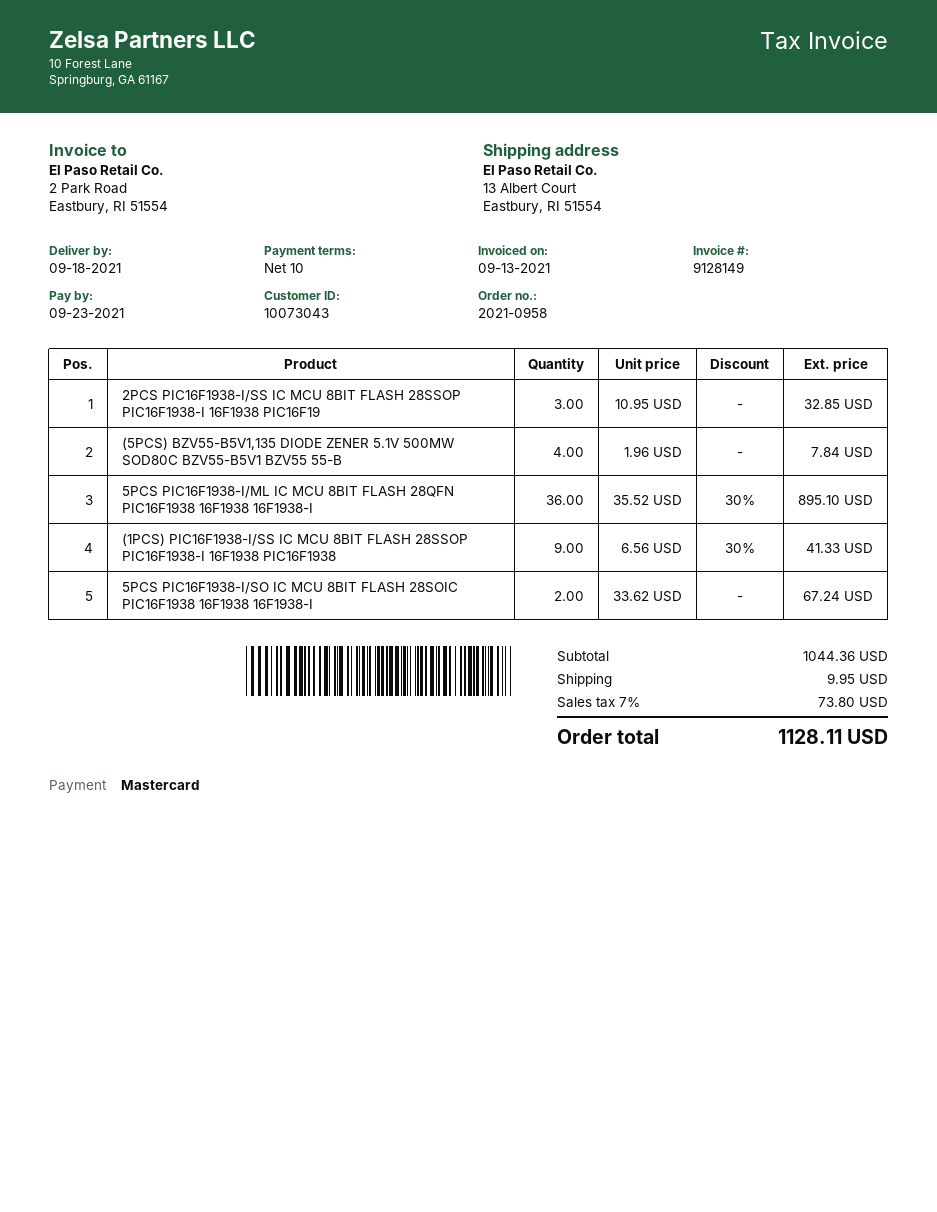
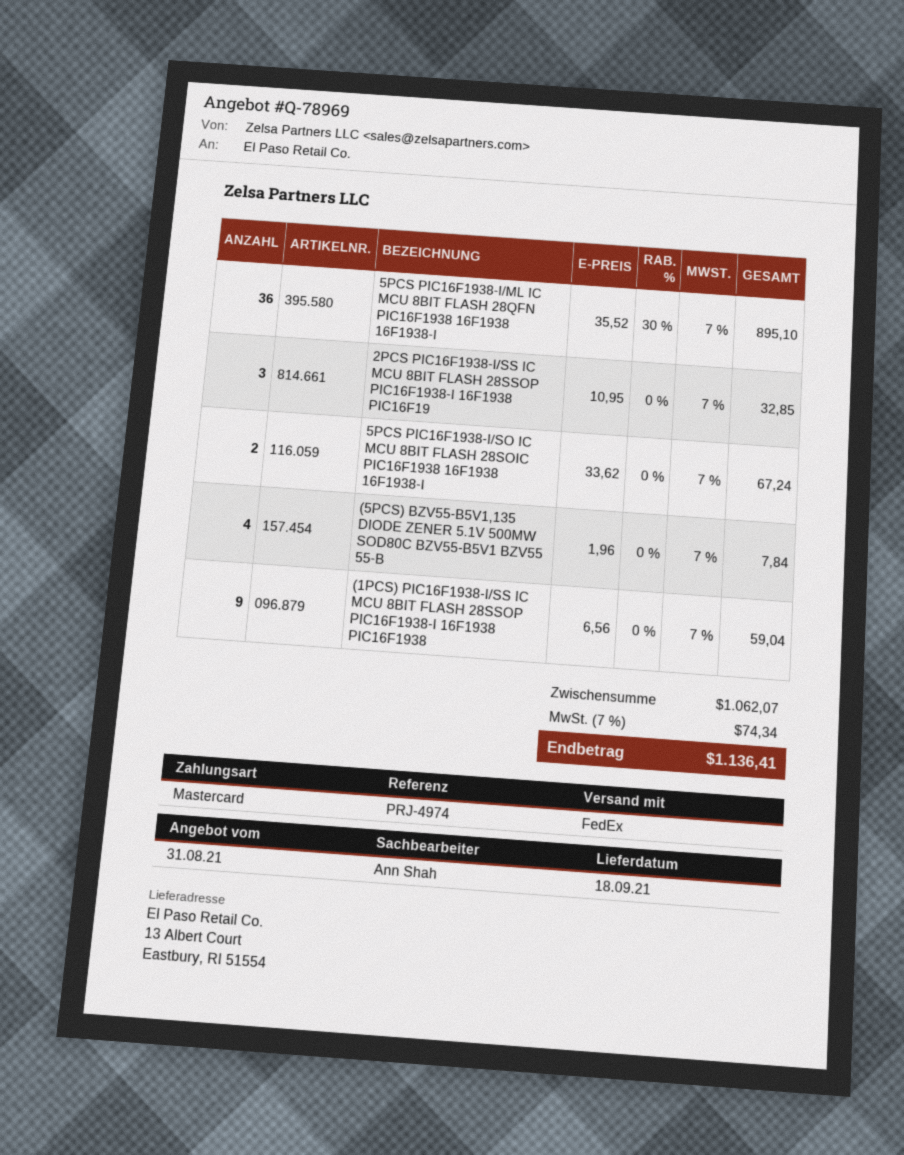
(1PCS) PIC16F1938-I/SS IC MCU 8BIT FLASH 28SSOP PIC16F1938-I 16F1938 PIC16F1938: 9 x 6.56 - 30% = 41.33 -> 9 x 6.56 = 59.04
subtotal: 1044.36 -> 1062.07
shipping: 9.95 -> none
tax: 7% = 73.80 -> 7% = 74.34
total: 1128.11 -> 1136.41

